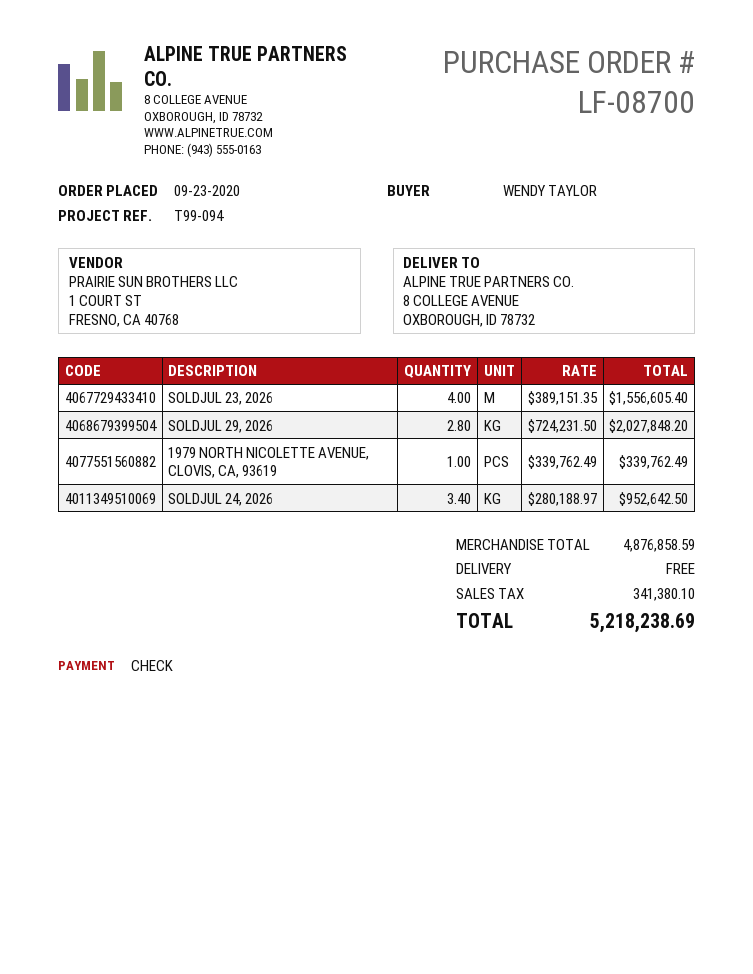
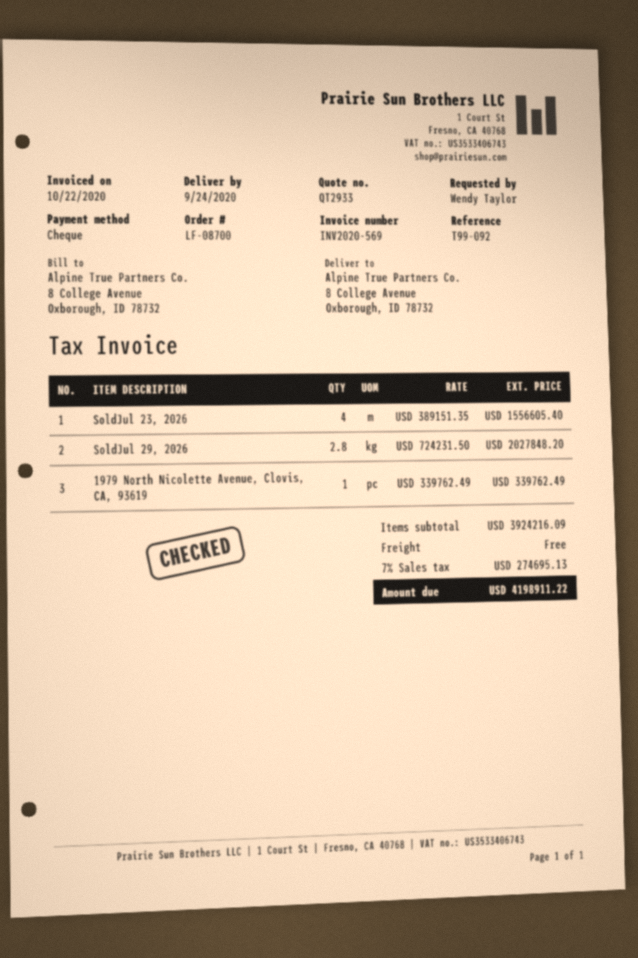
reference: T99-094 -> T99-092
SOLDJUL 24, 2026: 3.4 x 280188.97 = 952642.50 -> none
subtotal: 4876858.59 -> 3924216.09
tax: 341380.10 -> 274695.13
total: 5218238.69 -> 4198911.22

